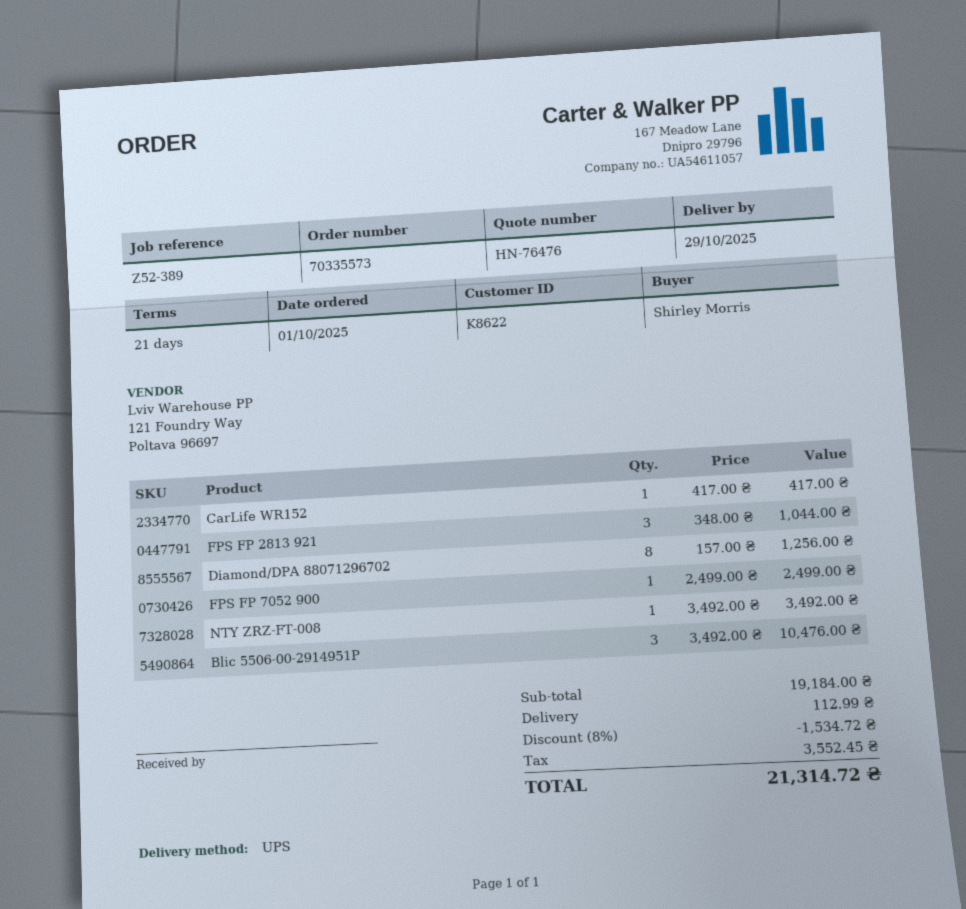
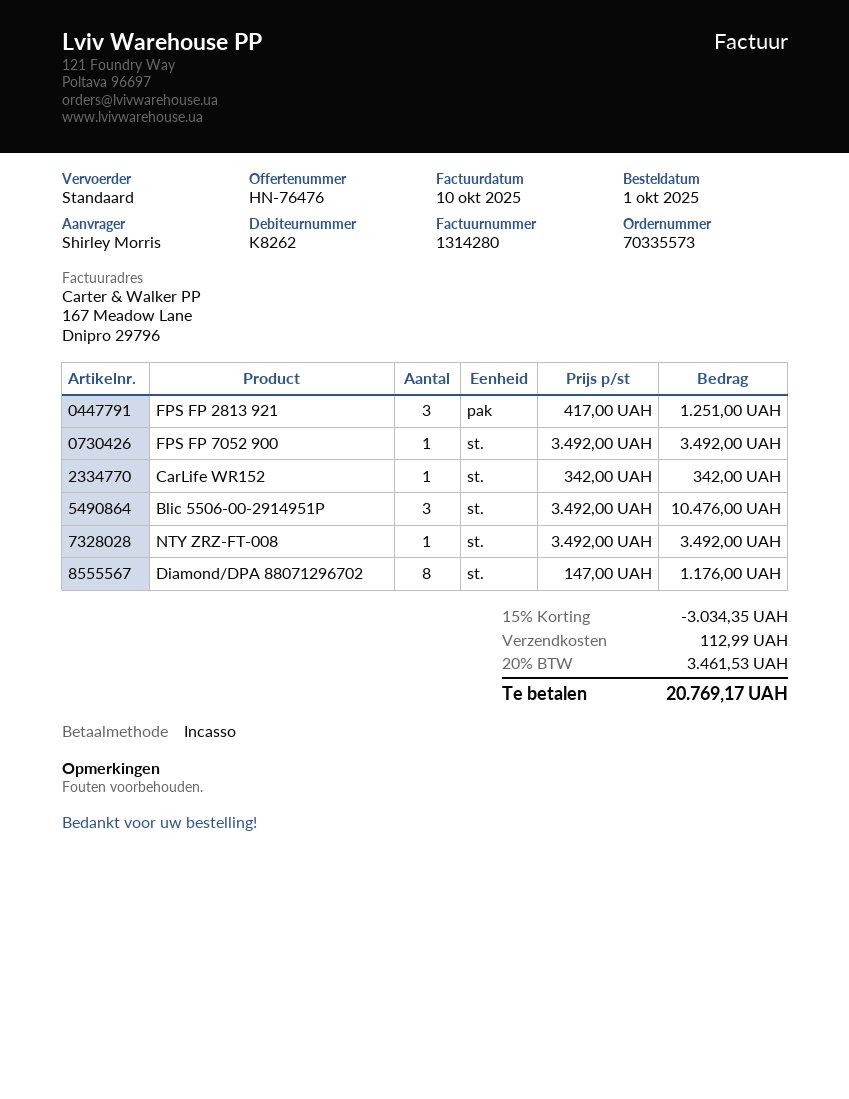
customer number: K8622 -> K8262
shipping method: UPS -> standard
CarLife WR152: 1 x 417.00 = 417.00 -> 1 x 342.00 = 342.00
FPS FP 2813 921: 3 x 348.00 = 1044.00 -> 3 x 417.00 = 1251.00
Diamond/DPA 88071296702: 8 x 157.00 = 1256.00 -> 8 x 147.00 = 1176.00
FPS FP 7052 900: 1 x 2499.00 = 2499.00 -> 1 x 3492.00 = 3492.00
discount: 8% = 1534.72 -> 15% = 3034.35
tax: 3552.45 -> 3461.53
total: 21314.72 -> 20769.17

